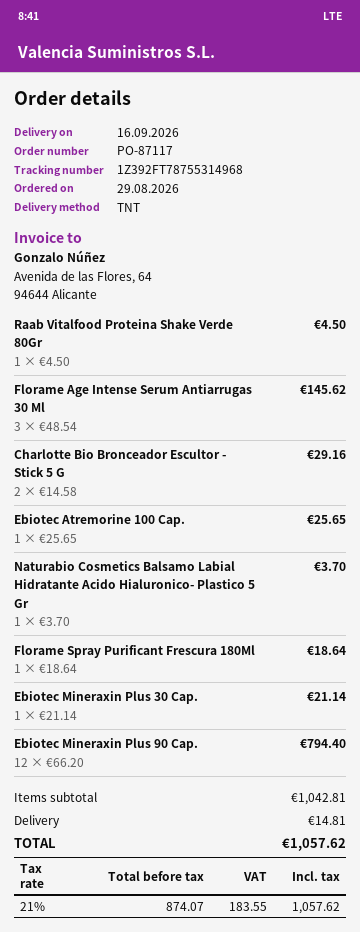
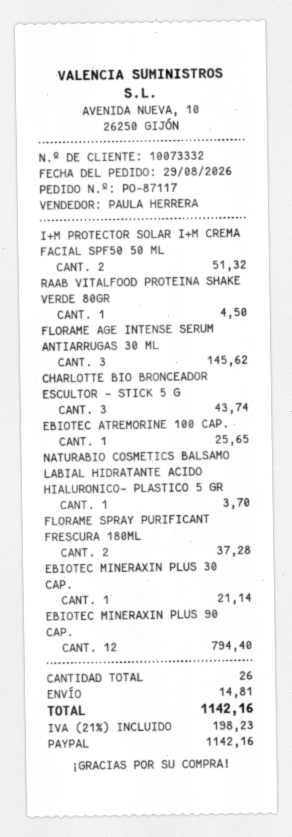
Charlotte Bio Bronceador Escultor - Stick 5 G: 2 for 29.16 -> 3 for 43.74
Florame Spray Purificant Frescura 180Ml: 1 for 18.64 -> 2 for 37.28
I+M PROTECTOR SOLAR I+M CREMA FACIAL SPF50 50 ML: none -> 2 for 51.32
tax: 21% = 183.55 -> 21% = 198.23
total: 1057.62 -> 1142.16

